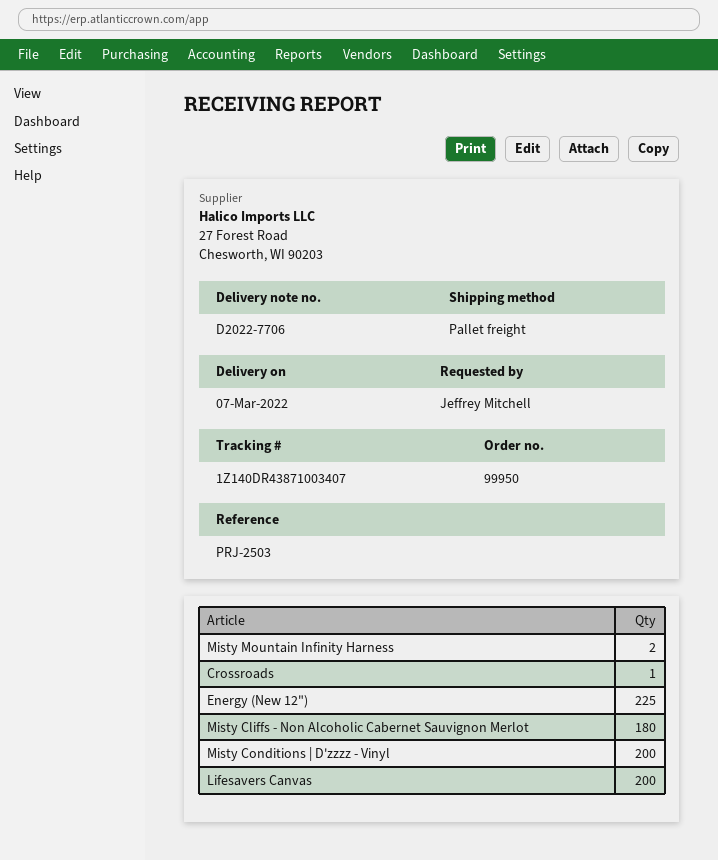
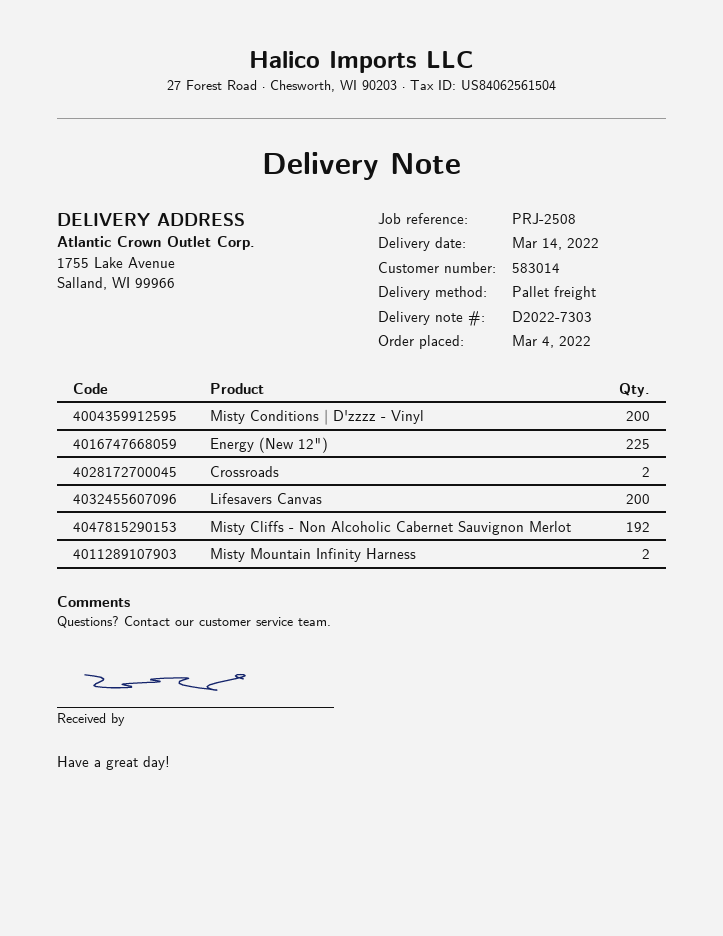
delivery note number: D2022-7706 -> D2022-7303
delivery date: 2022-03-07 -> 2022-03-14
reference: PRJ-2503 -> PRJ-2508
Crossroads: 1 -> 2
Misty Cliffs - Non Alcoholic Cabernet Sauvignon Merlot: 180 -> 192

